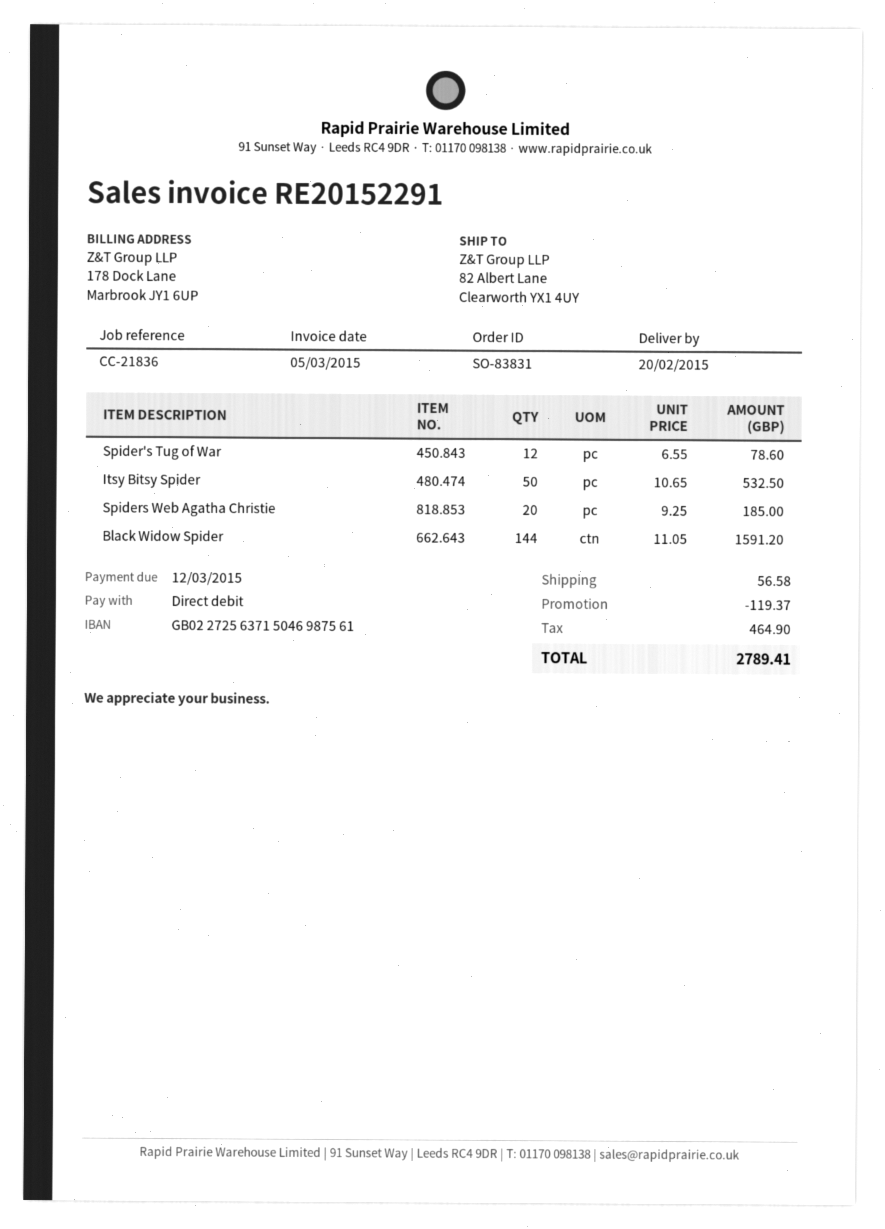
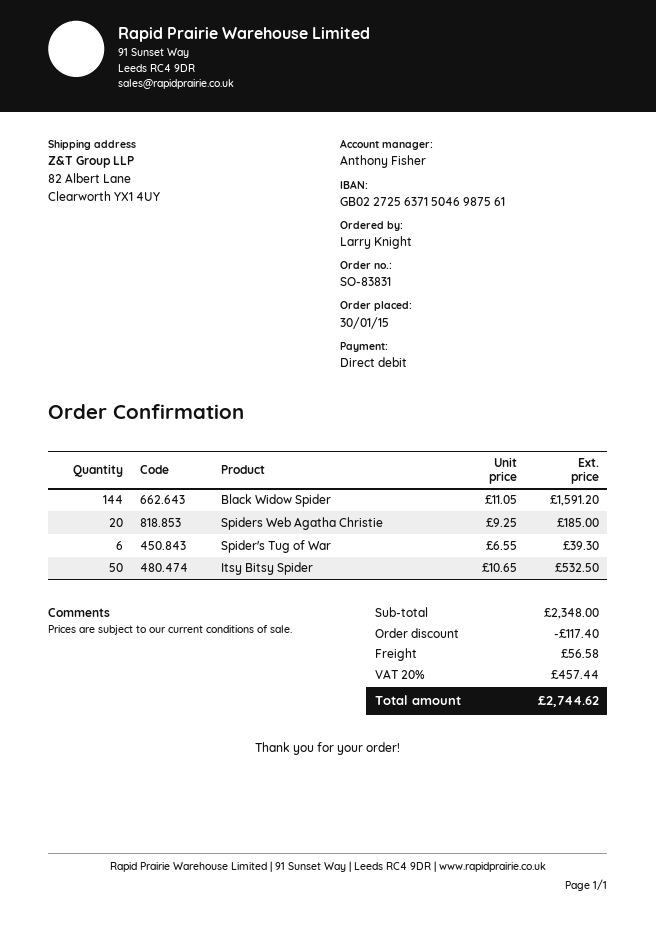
Spider's Tug of War: 12 x 6.55 = 78.60 -> 6 x 6.55 = 39.30
discount: 119.37 -> 117.40
tax: 464.90 -> 457.44
total: 2789.41 -> 2744.62

